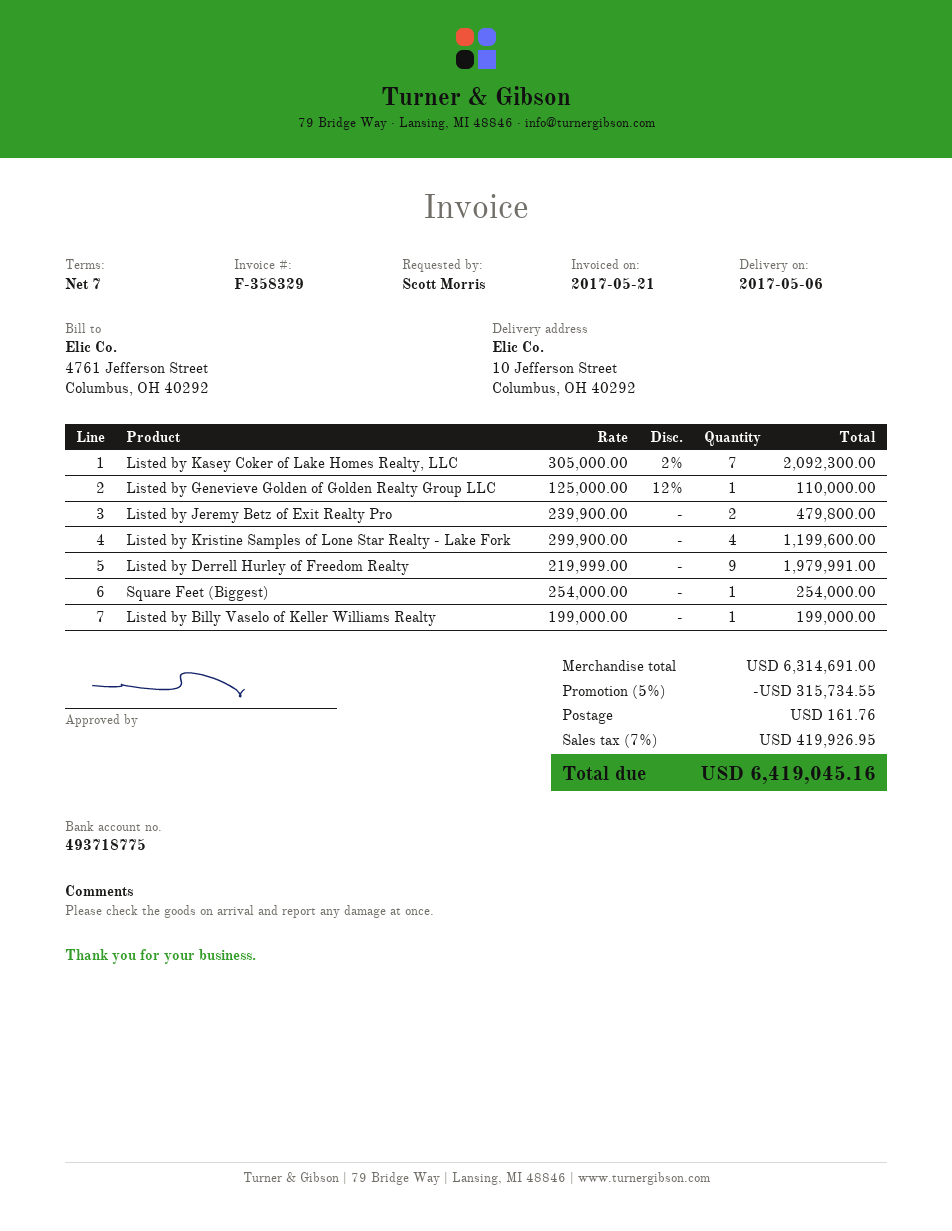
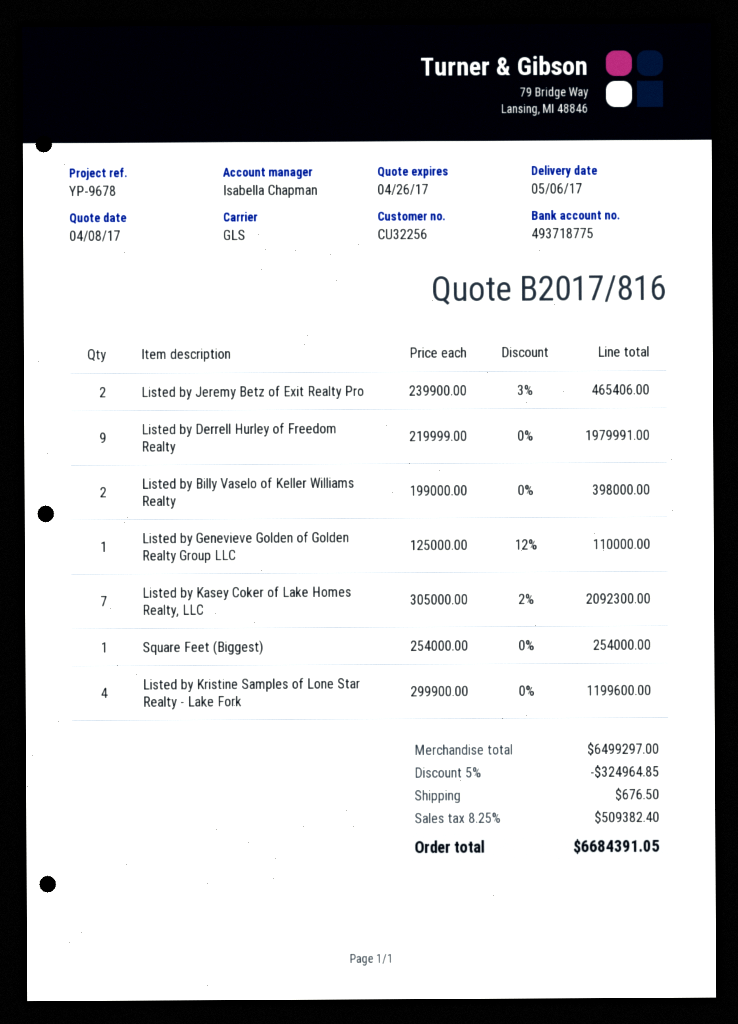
Listed by Jeremy Betz of Exit Realty Pro: 2 x 239900.00 = 479800.00 -> 2 x 239900.00 - 3% = 465406.00
Listed by Billy Vaselo of Keller Williams Realty: 1 x 199000.00 = 199000.00 -> 2 x 199000.00 = 398000.00
subtotal: 6314691.00 -> 6499297.00
discount: 5% = 315734.55 -> 5% = 324964.85
shipping: 161.76 -> 676.50
tax: 7% = 419926.95 -> 8.25% = 509382.40
total: 6419045.16 -> 6684391.05

